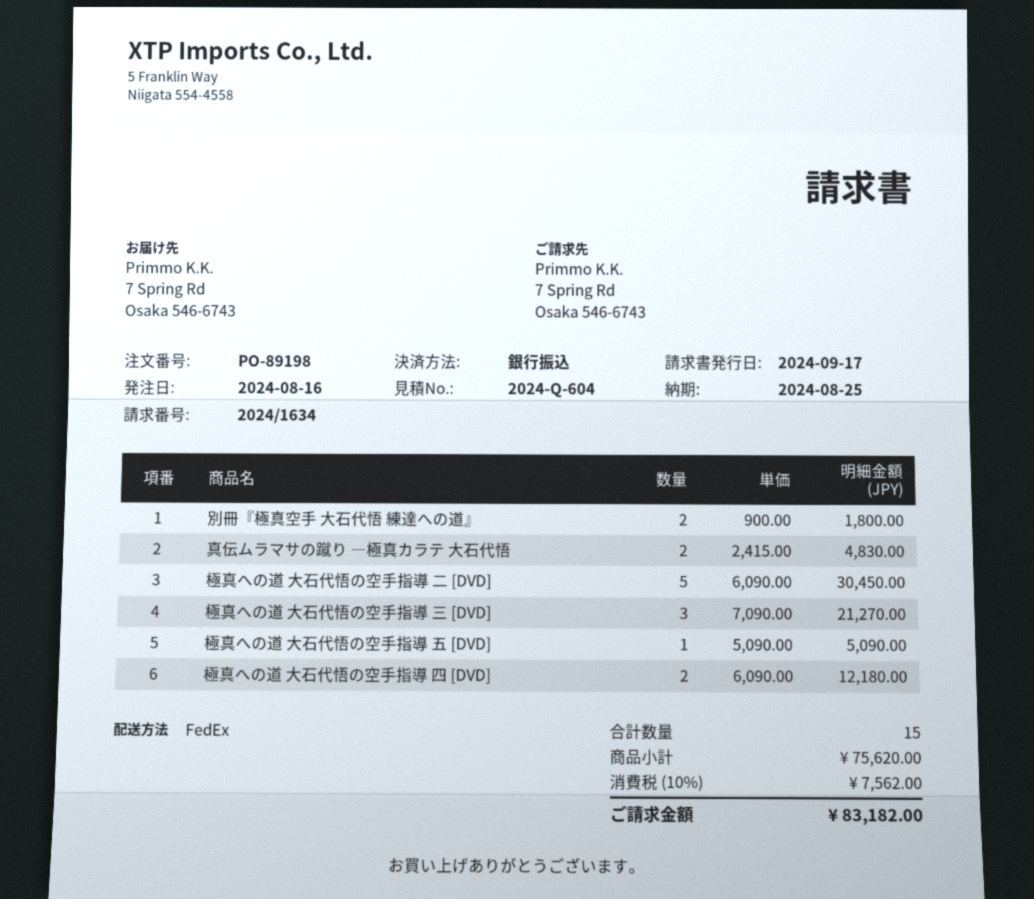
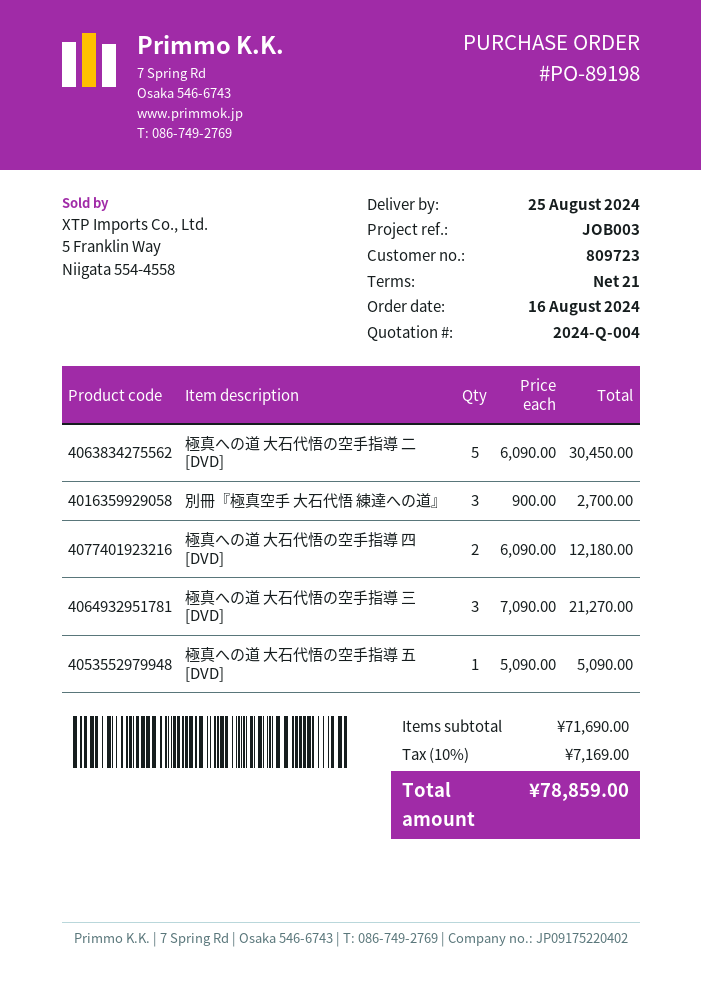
quote number: 2024-Q-604 -> 2024-Q-004
別冊『極真空手 大石代悟 練達への道』: 2 x 900.00 = 1800.00 -> 3 x 900.00 = 2700.00
真伝ムラマサの蹴り ―極真カラテ 大石代悟: 2 x 2415.00 = 4830.00 -> none
subtotal: 75620.00 -> 71690.00
tax: 10% = 7562.00 -> 10% = 7169.00
total: 83182.00 -> 78859.00

